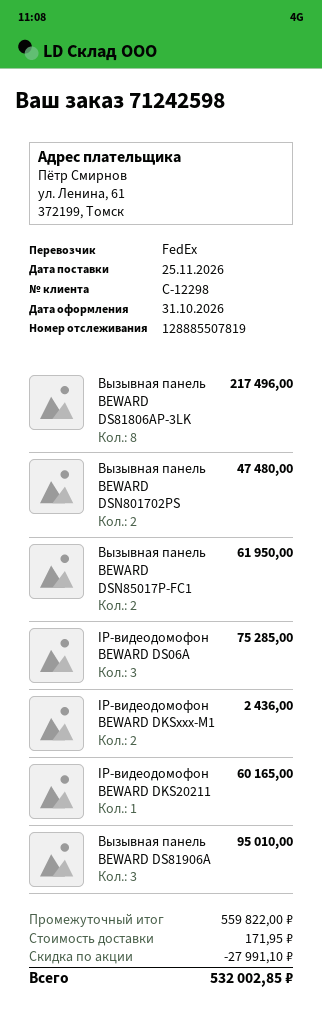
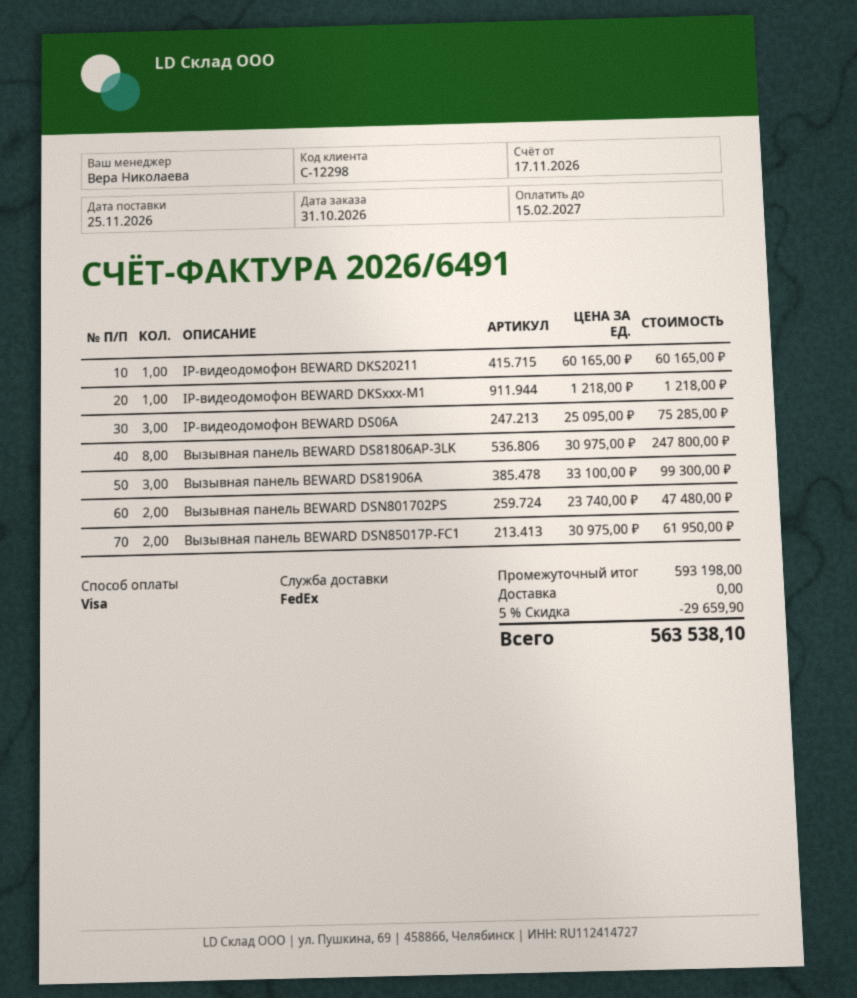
Вызывная панель BEWARD DS81806AP-3LK: 8 for 217496.00 -> 8 for 247800.00
IP-видеодомофон BEWARD DKSxxx-M1: 2 for 2436.00 -> 1 for 1218.00
Вызывная панель BEWARD DS81906A: 3 for 95010.00 -> 3 for 99300.00
subtotal: 559822.00 -> 593198.00
discount: 27991.10 -> 29659.90
shipping: 171.95 -> 0.00
total: 532002.85 -> 563538.10

